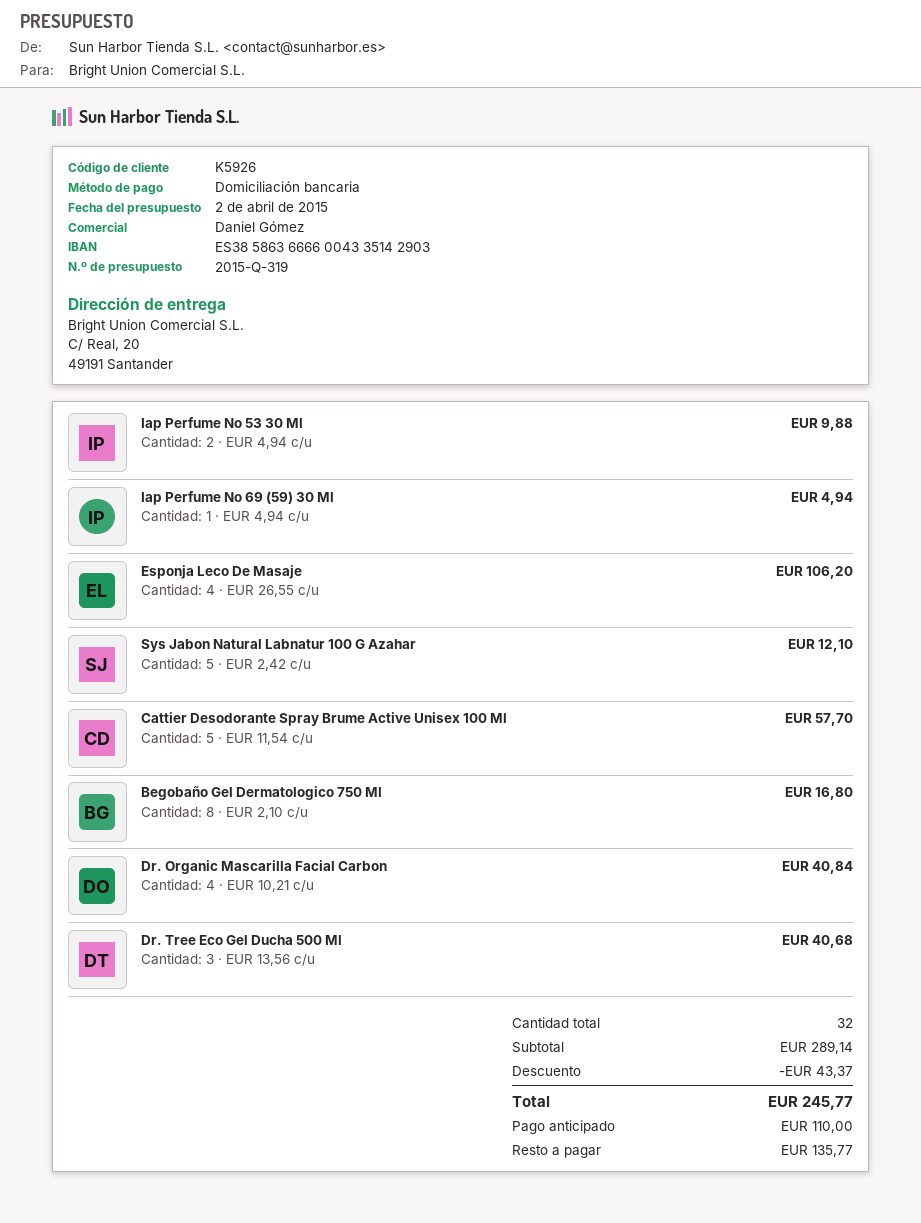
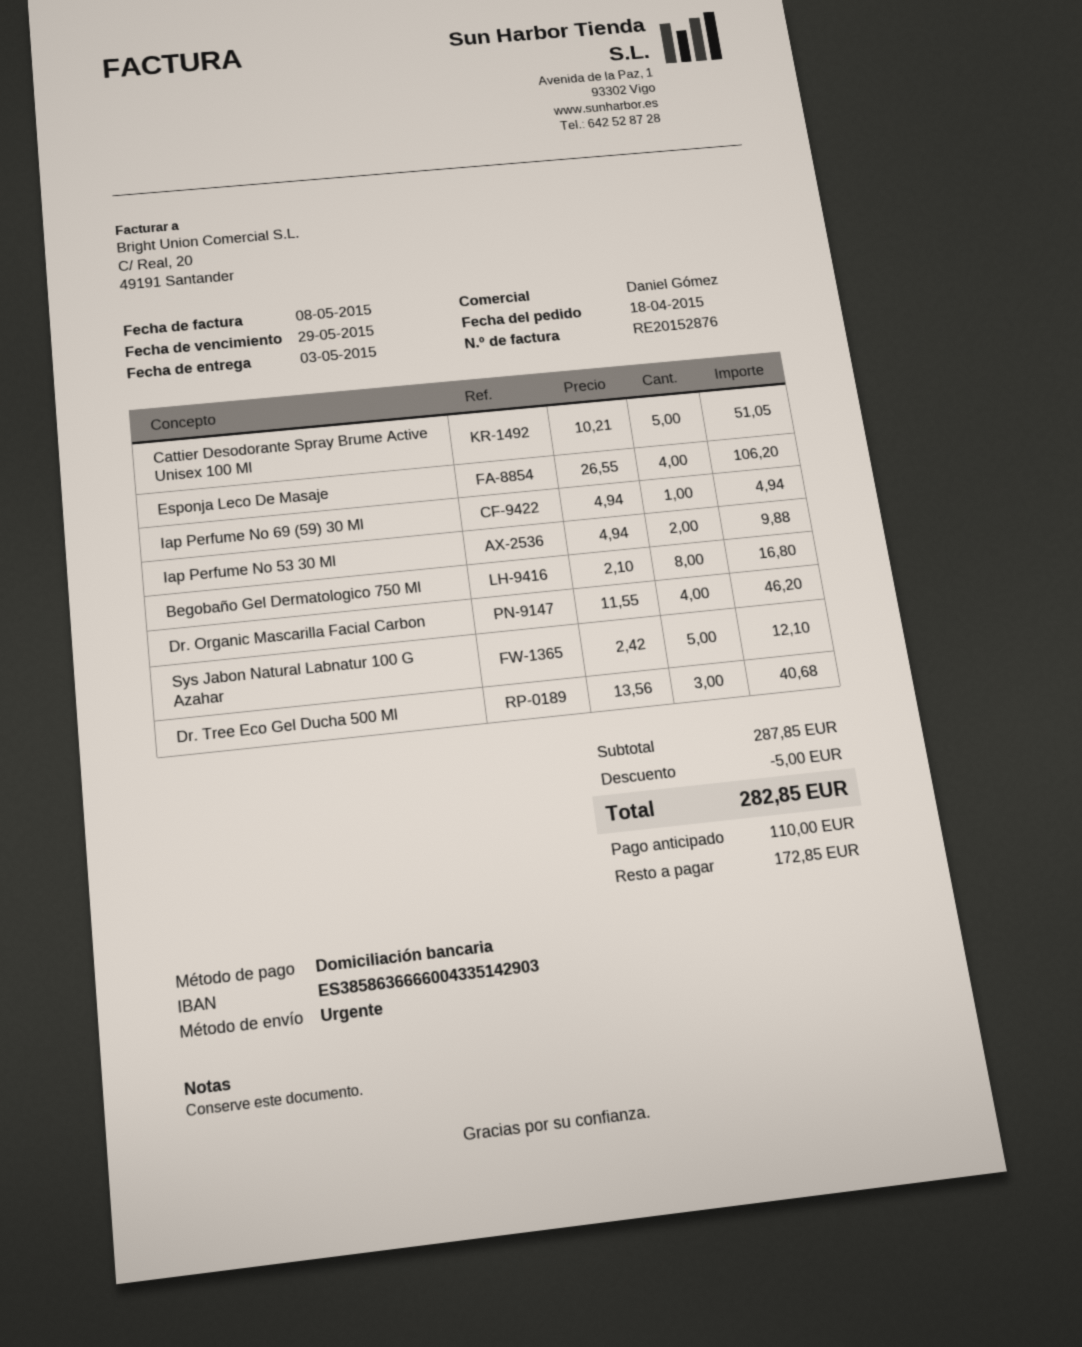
Cattier Desodorante Spray Brume Active Unisex 100 Ml: 5 x 11.54 = 57.70 -> 5 x 10.21 = 51.05
Dr. Organic Mascarilla Facial Carbon: 4 x 10.21 = 40.84 -> 4 x 11.55 = 46.20
subtotal: 289.14 -> 287.85
discount: 43.37 -> 5.00
total: 245.77 -> 282.85
balance: 135.77 -> 172.85

